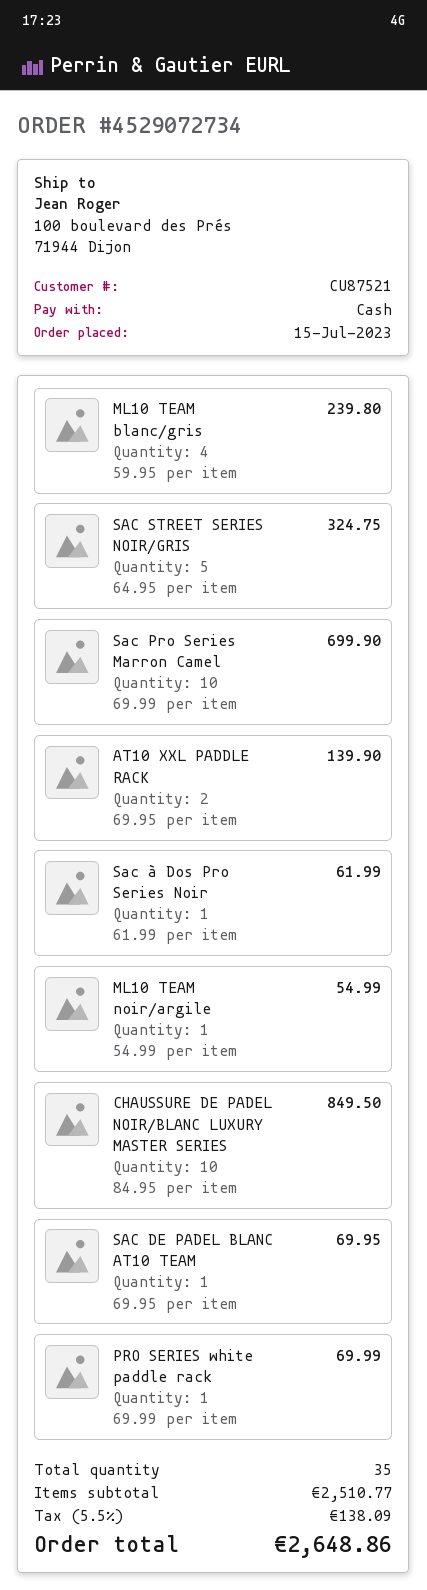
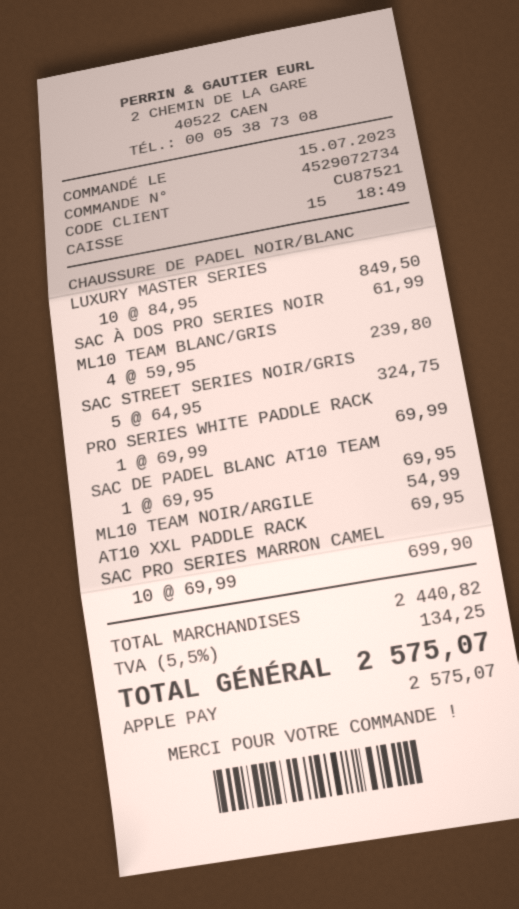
payment method: cash -> Apple Pay
AT10 XXL PADDLE RACK: 2 x 69.95 = 139.90 -> 1 x 69.95 = 69.95
subtotal: 2510.77 -> 2440.82
tax: 5.5% = 138.09 -> 5.5% = 134.25
total: 2648.86 -> 2575.07

